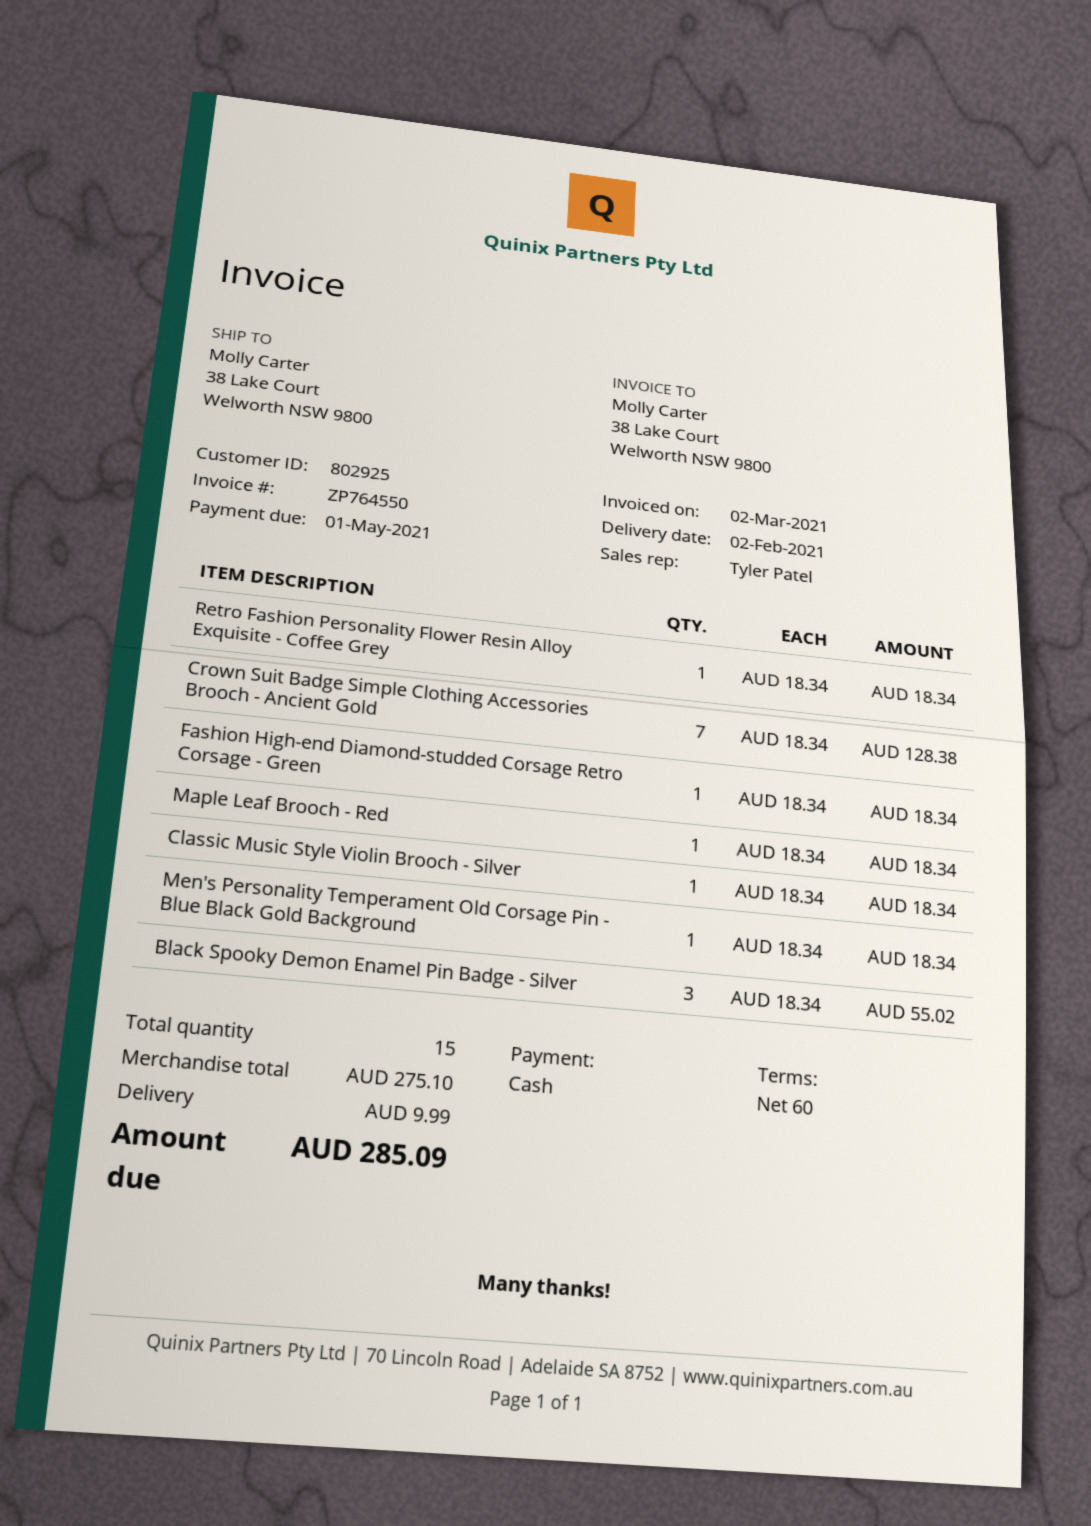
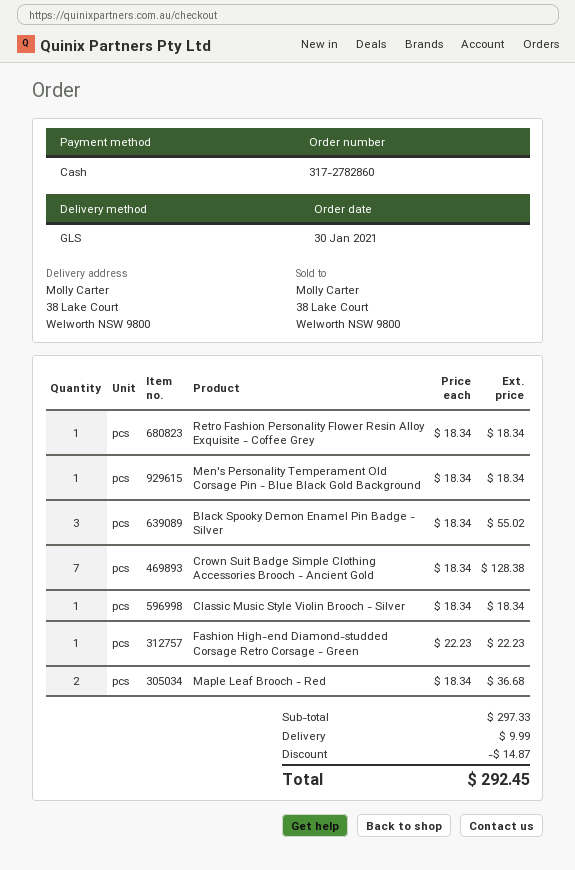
Fashion High-end Diamond-studded Corsage Retro Corsage - Green: 1 x 18.34 = 18.34 -> 1 x 22.23 = 22.23
Maple Leaf Brooch - Red: 1 x 18.34 = 18.34 -> 2 x 18.34 = 36.68
subtotal: 275.10 -> 297.33
discount: none -> 14.87
total: 285.09 -> 292.45

